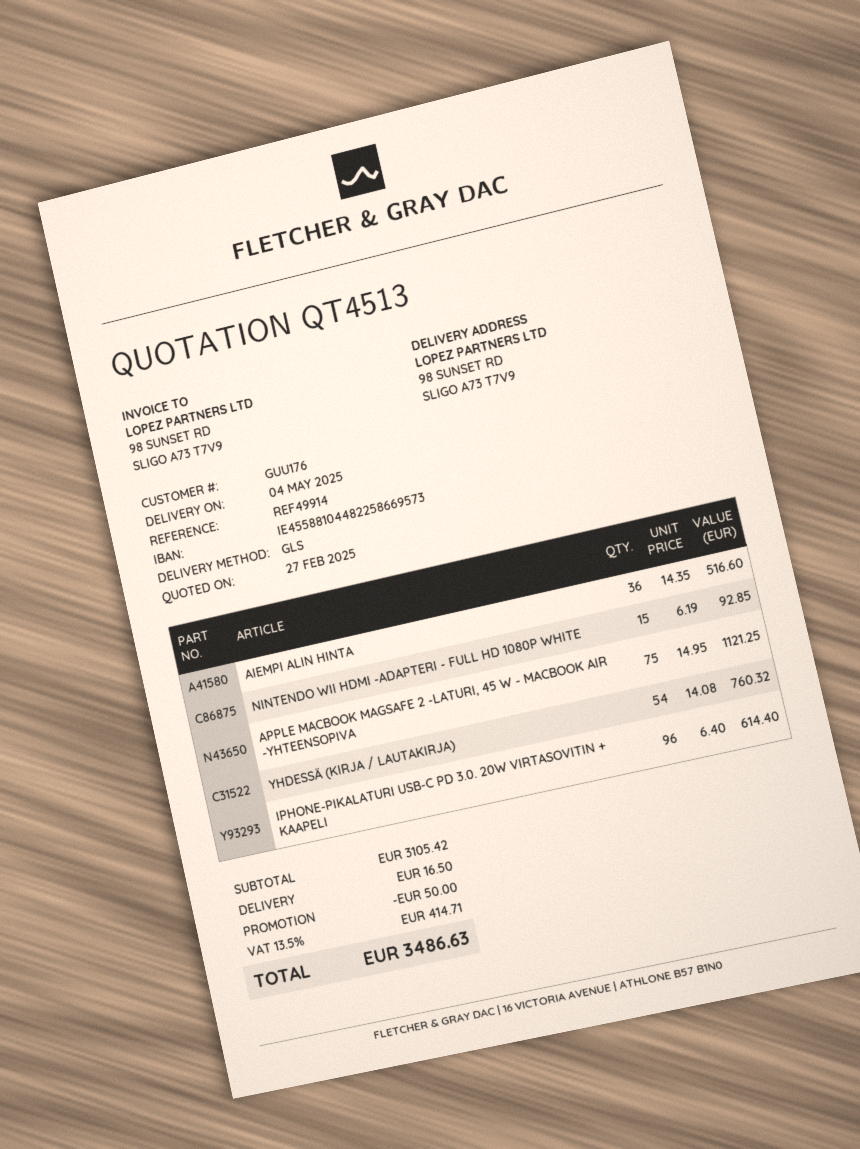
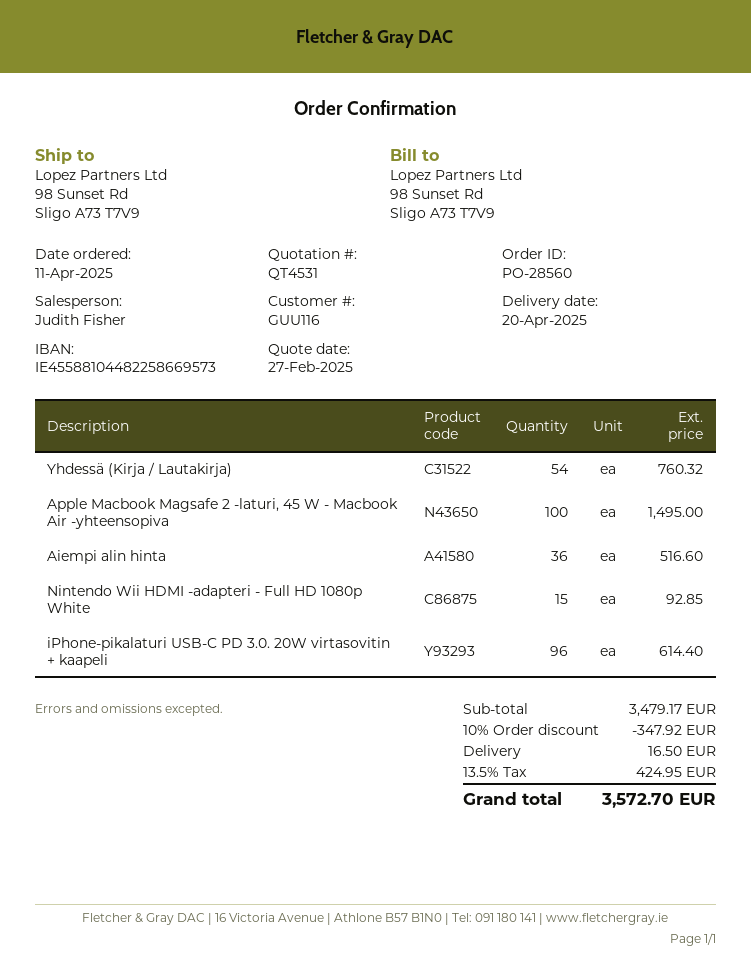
quote number: QT4513 -> QT4531
delivery date: 2025-05-04 -> 2025-04-20
customer number: GUU176 -> GUU116
APPLE MACBOOK MAGSAFE 2 -LATURI, 45 W - MACBOOK AIR -YHTEENSOPIVA: 75 for 1121.25 -> 100 for 1495.00
subtotal: 3105.42 -> 3479.17
discount: 50.00 -> 347.92
tax: 13.5% = 414.71 -> 13.5% = 424.95
total: 3486.63 -> 3572.70

